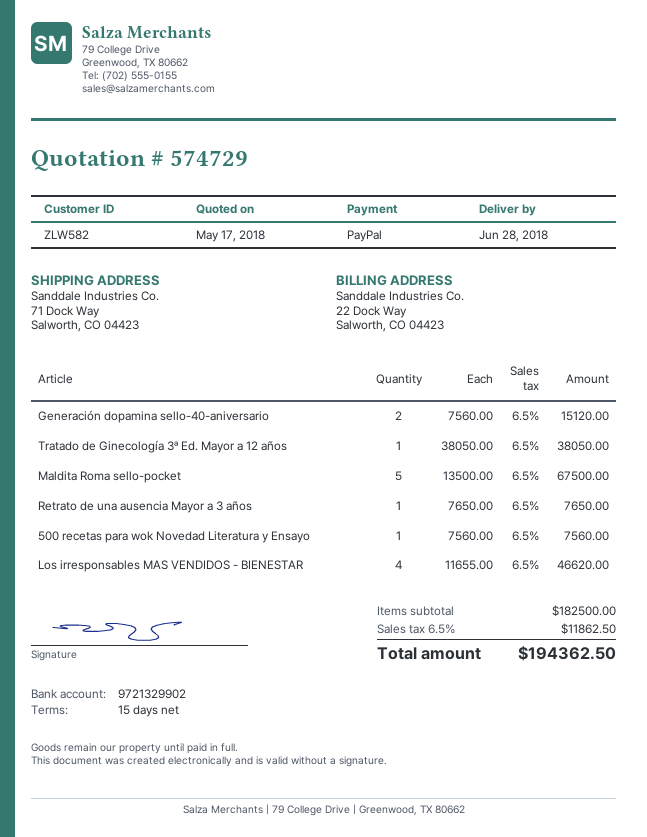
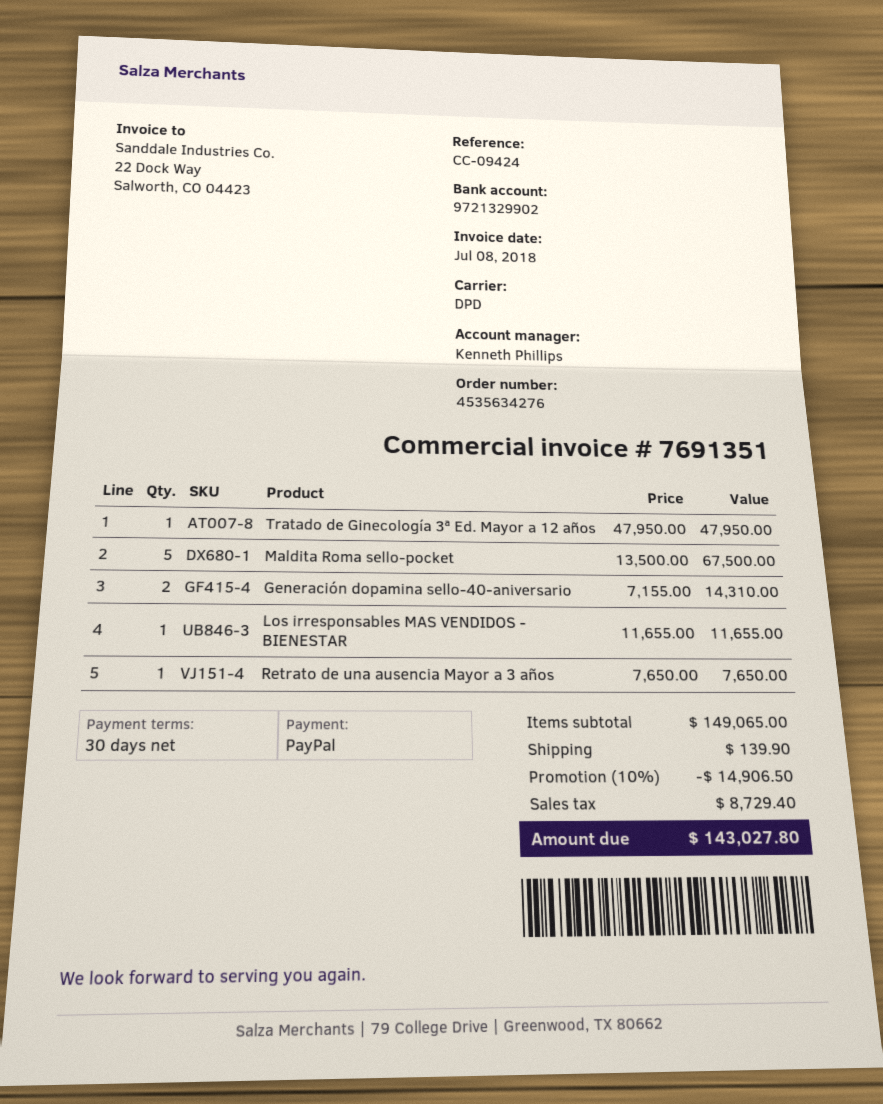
payment terms: 15 days -> 30 days
Generación dopamina sello-40-aniversario: 2 x 7560.00 = 15120.00 -> 2 x 7155.00 = 14310.00
Tratado de Ginecología 3ª Ed. Mayor a 12 años: 1 x 38050.00 = 38050.00 -> 1 x 47950.00 = 47950.00
500 recetas para wok Novedad Literatura y Ensayo: 1 x 7560.00 = 7560.00 -> none
Los irresponsables MAS VENDIDOS - BIENESTAR: 4 x 11655.00 = 46620.00 -> 1 x 11655.00 = 11655.00
subtotal: 182500.00 -> 149065.00
discount: none -> 10% = 14906.50
shipping: none -> 139.90
tax: 11862.50 -> 8729.40
total: 194362.50 -> 143027.80

